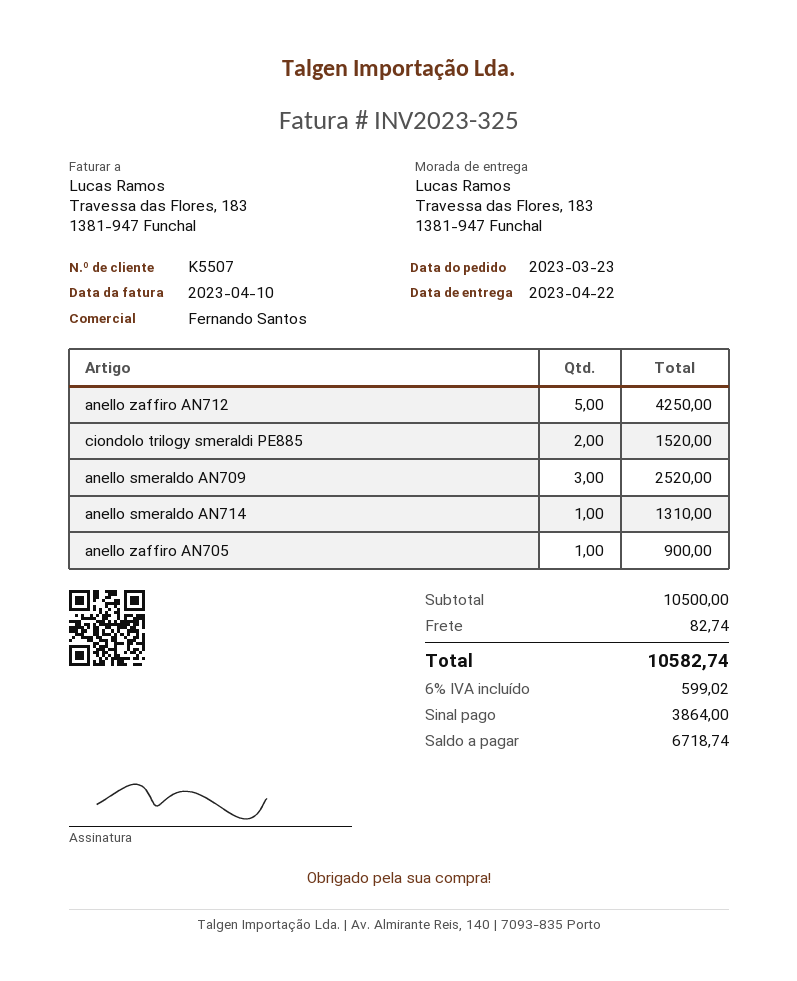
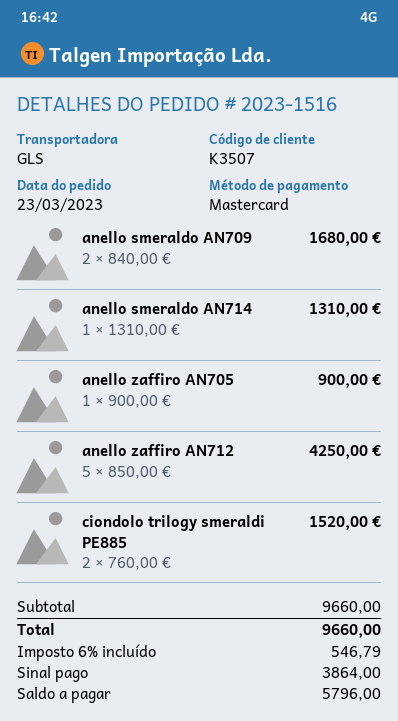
customer number: K5507 -> K3507
anello smeraldo AN709: 3 for 2520.00 -> 2 for 1680.00
subtotal: 10500.00 -> 9660.00
shipping: 82.74 -> none
tax: 6% = 599.02 -> 6% = 546.79
total: 10582.74 -> 9660.00
balance: 6718.74 -> 5796.00

